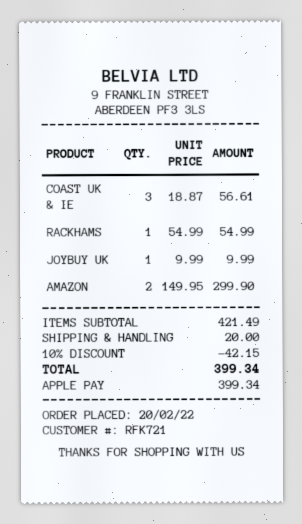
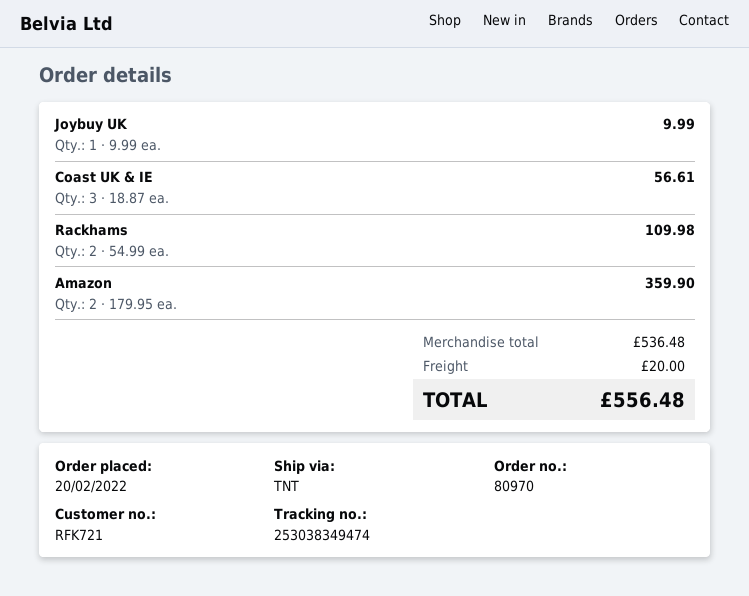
RACKHAMS: 1 x 54.99 = 54.99 -> 2 x 54.99 = 109.98
AMAZON: 2 x 149.95 = 299.90 -> 2 x 179.95 = 359.90
subtotal: 421.49 -> 536.48
discount: 10% = 42.15 -> none
total: 399.34 -> 556.48

